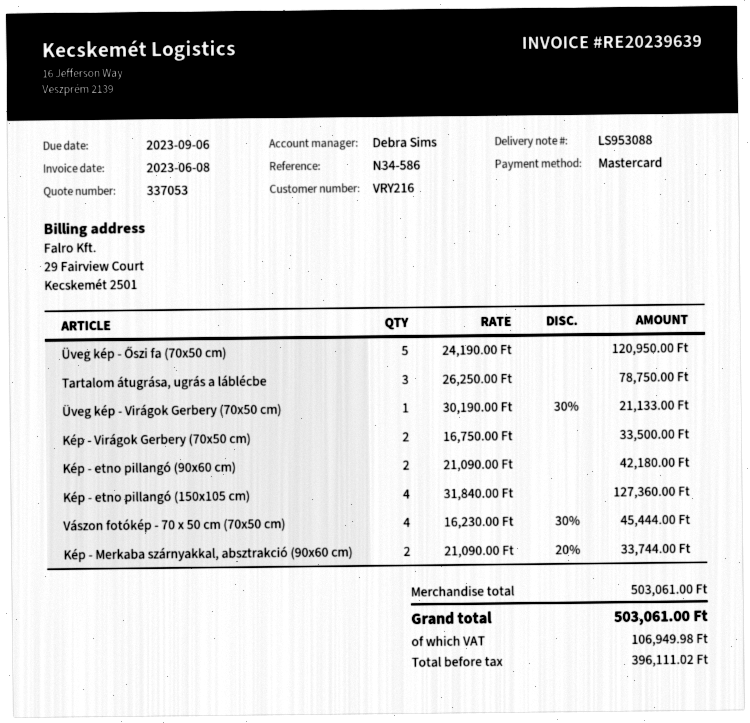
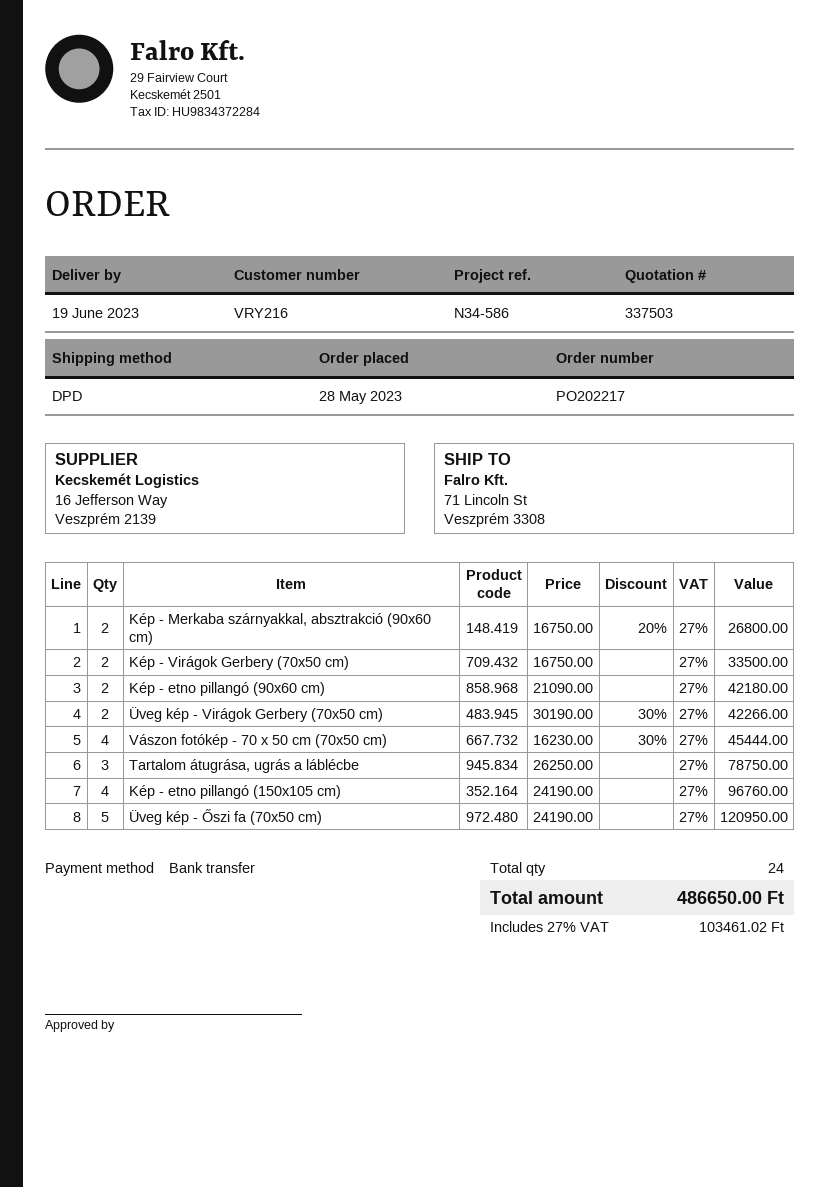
quote number: 337053 -> 337503
payment method: Mastercard -> bank transfer
Üveg kép - Virágok Gerbery (70x50 cm): 1 x 30190.00 - 30% = 21133.00 -> 2 x 30190.00 - 30% = 42266.00
Kép - etno pillangó (150x105 cm): 4 x 31840.00 = 127360.00 -> 4 x 24190.00 = 96760.00
Kép - Merkaba szárnyakkal, absztrakció (90x60 cm): 2 x 21090.00 - 20% = 33744.00 -> 2 x 16750.00 - 20% = 26800.00
tax: 106949.98 -> 103461.02
total: 503061.00 -> 486650.00

